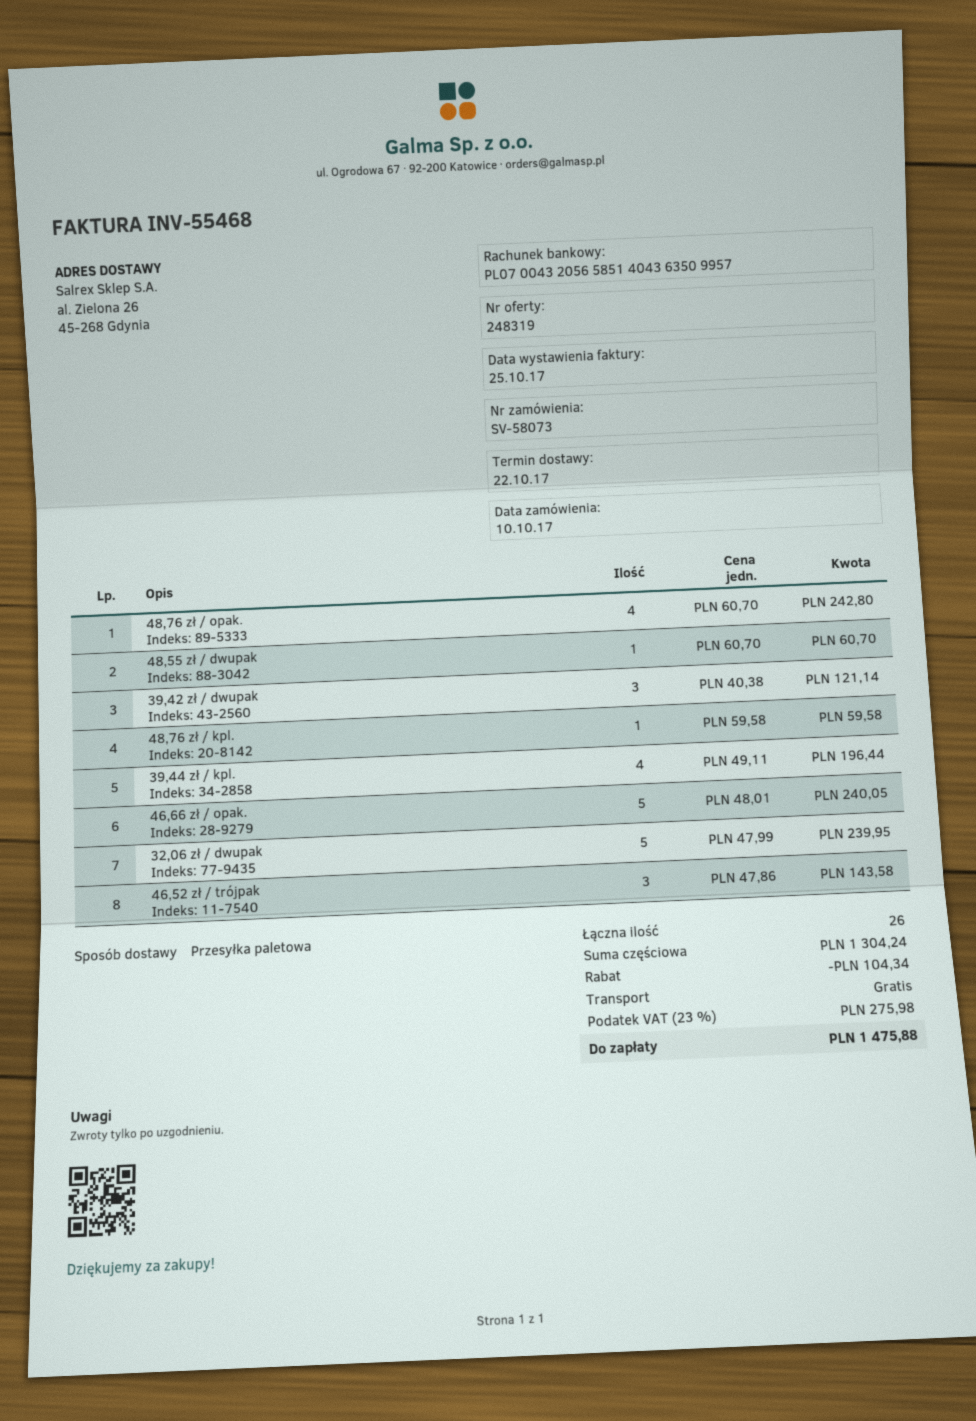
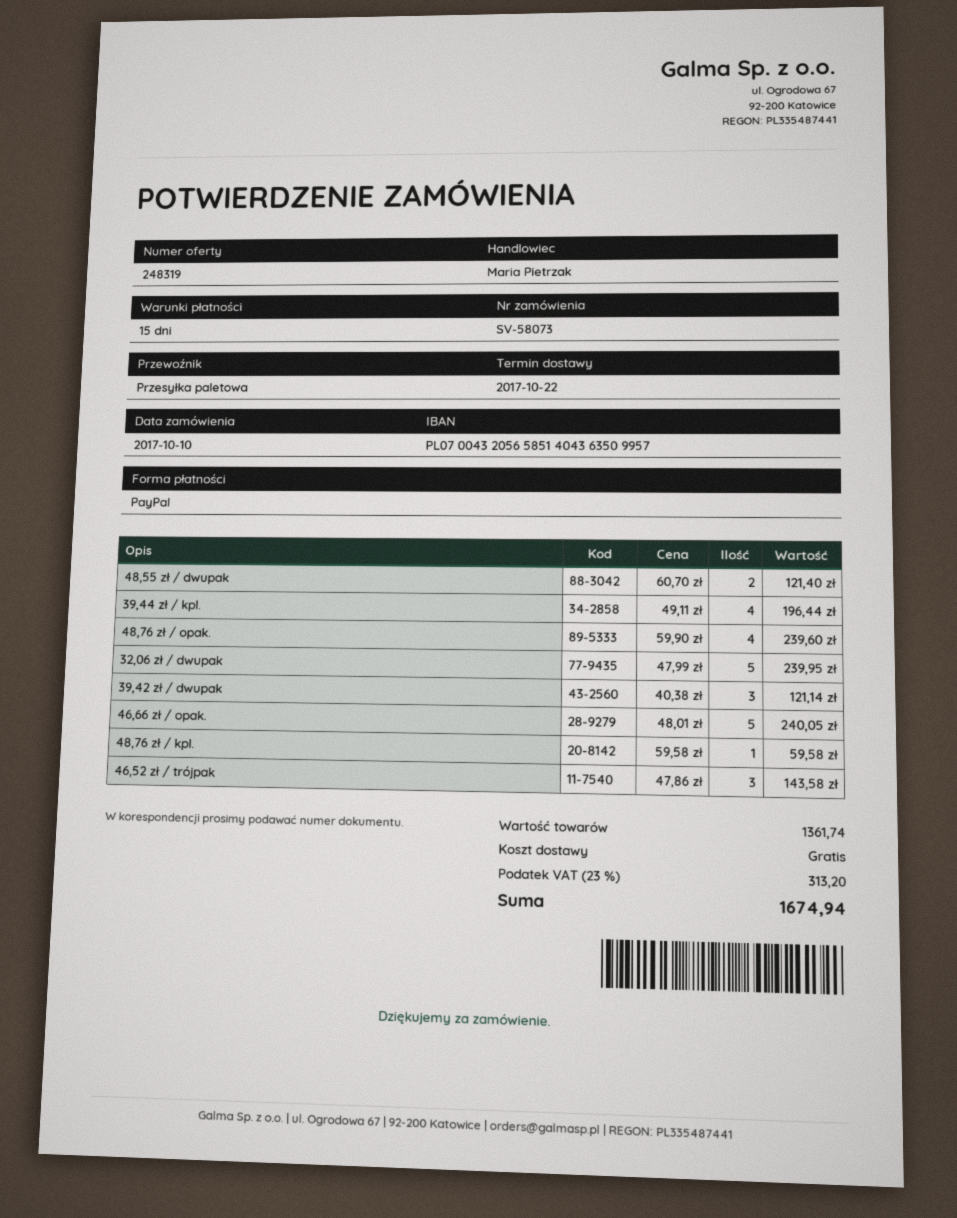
48,76 zł / opak.: 4 x 60.70 = 242.80 -> 4 x 59.90 = 239.60
48,55 zł / dwupak: 1 x 60.70 = 60.70 -> 2 x 60.70 = 121.40
subtotal: 1304.24 -> 1361.74
discount: 104.34 -> none
tax: 23% = 275.98 -> 23% = 313.20
total: 1475.88 -> 1674.94

